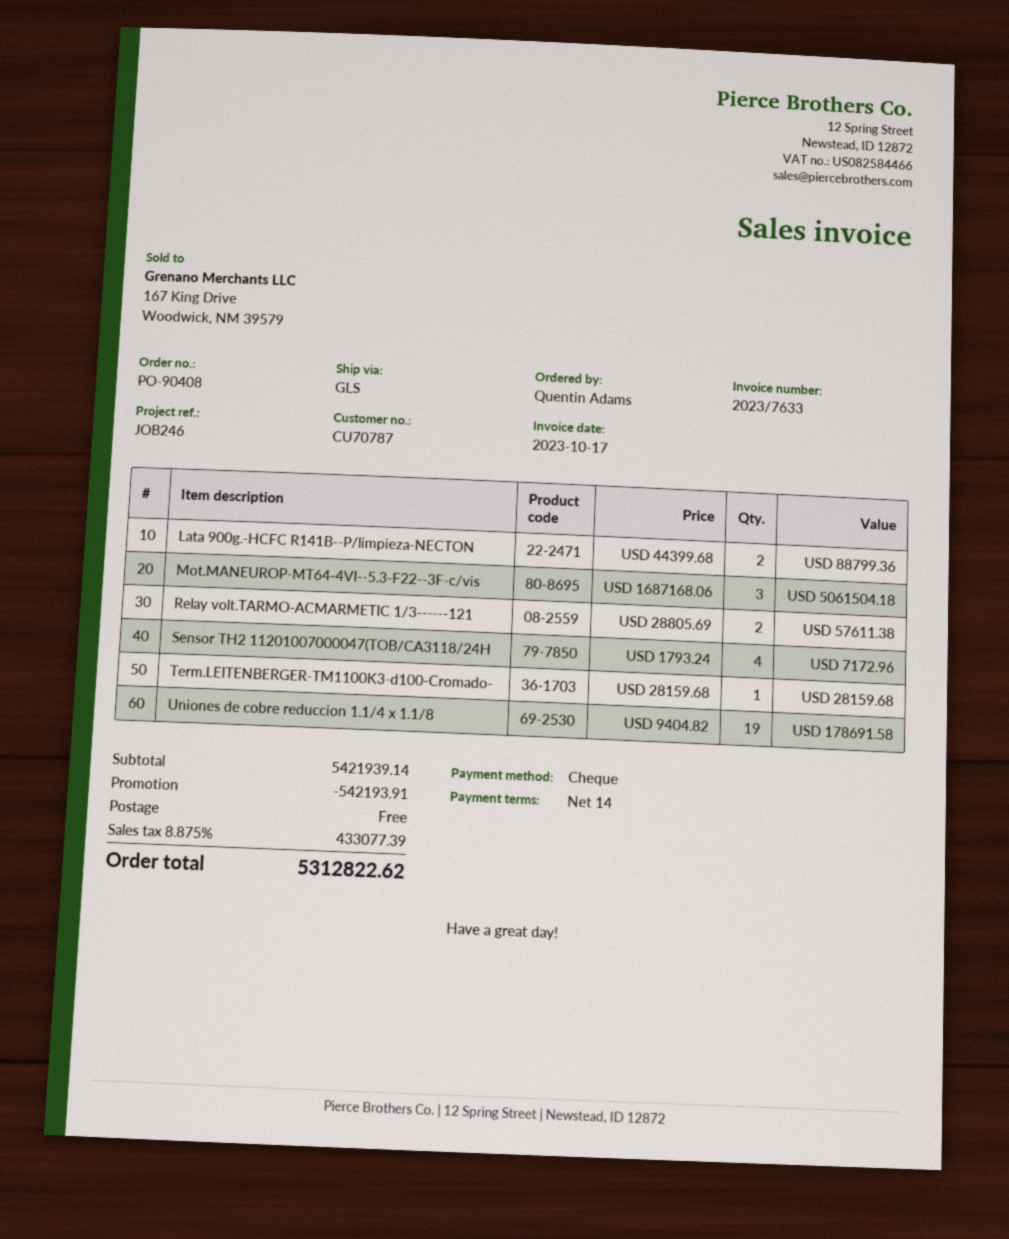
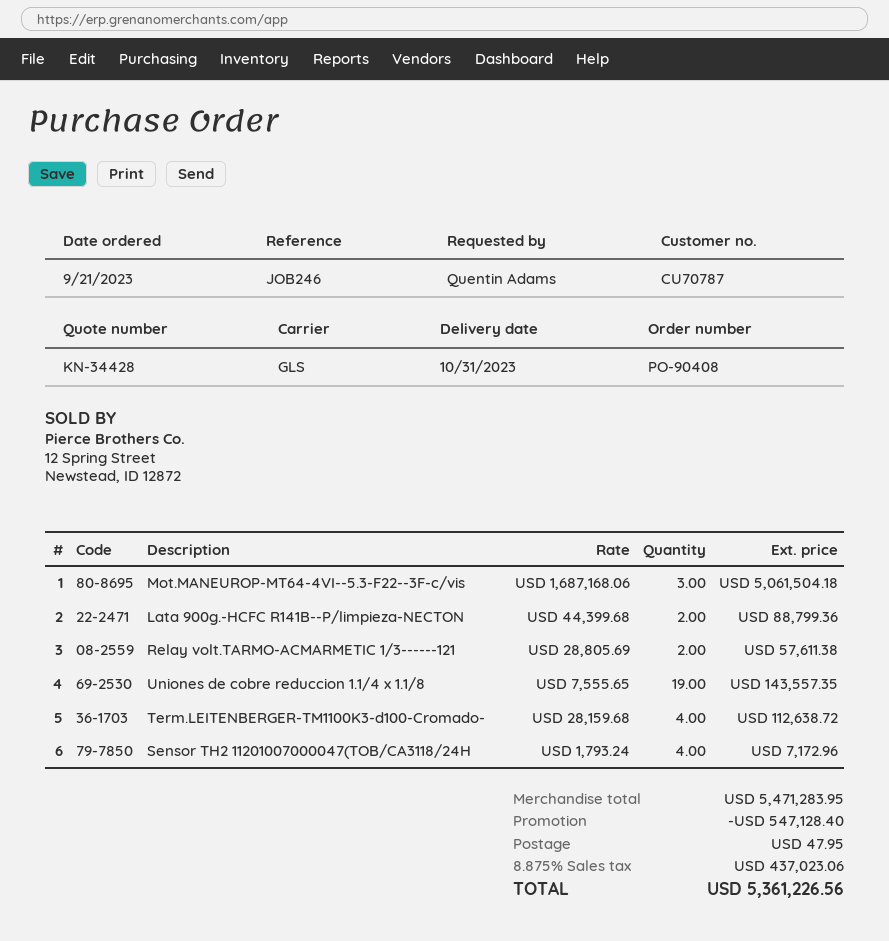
Term.LEITENBERGER-TM1100K3-d100-Cromado-: 1 x 28159.68 = 28159.68 -> 4 x 28159.68 = 112638.72
Uniones de cobre reduccion 1.1/4 x 1.1/8: 19 x 9404.82 = 178691.58 -> 19 x 7555.65 = 143557.35
subtotal: 5421939.14 -> 5471283.95
discount: 542193.91 -> 547128.40
shipping: 0.00 -> 47.95
tax: 8.875% = 433077.39 -> 8.875% = 437023.06
total: 5312822.62 -> 5361226.56

